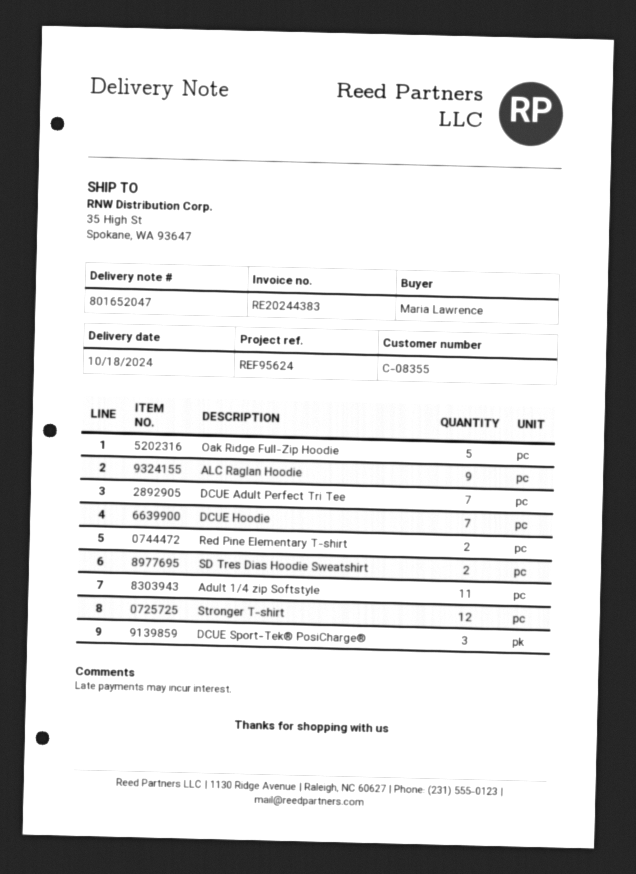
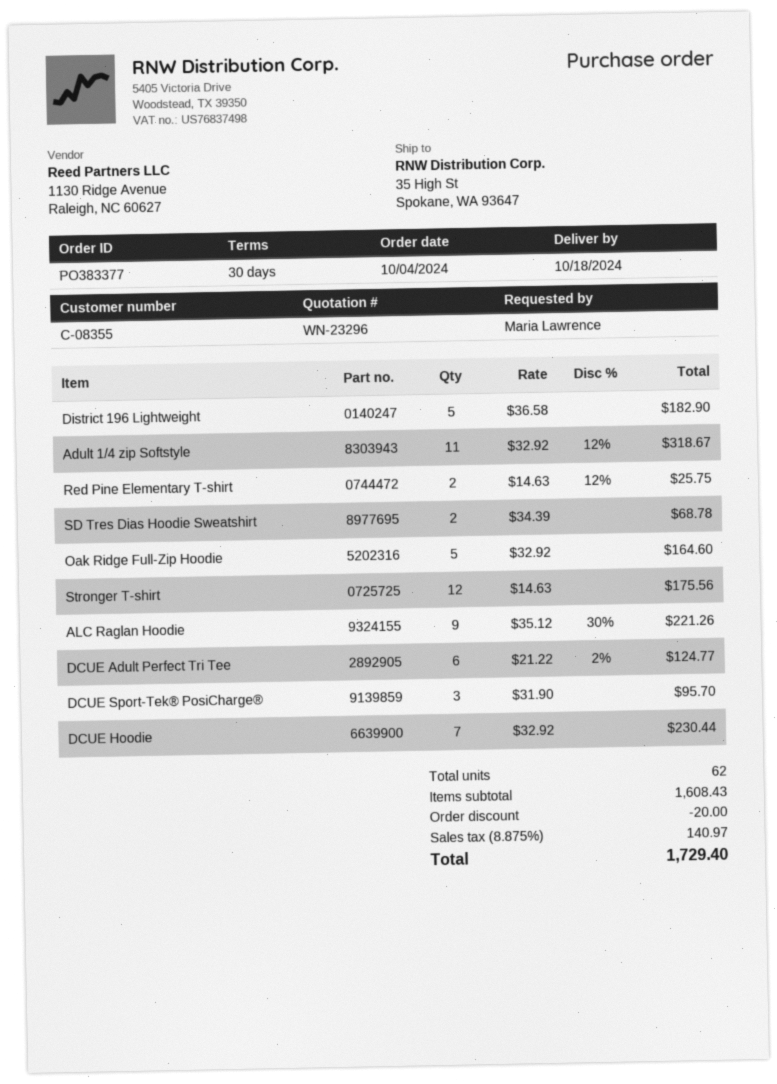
DCUE Adult Perfect Tri Tee: 7 -> 6
District 196 Lightweight: none -> 5

